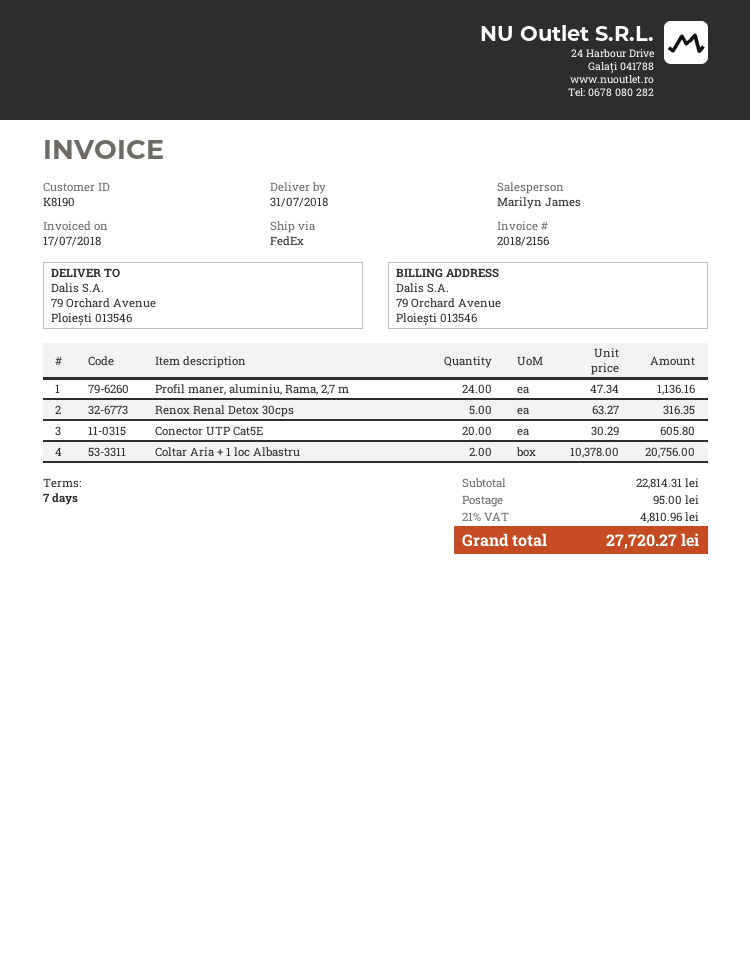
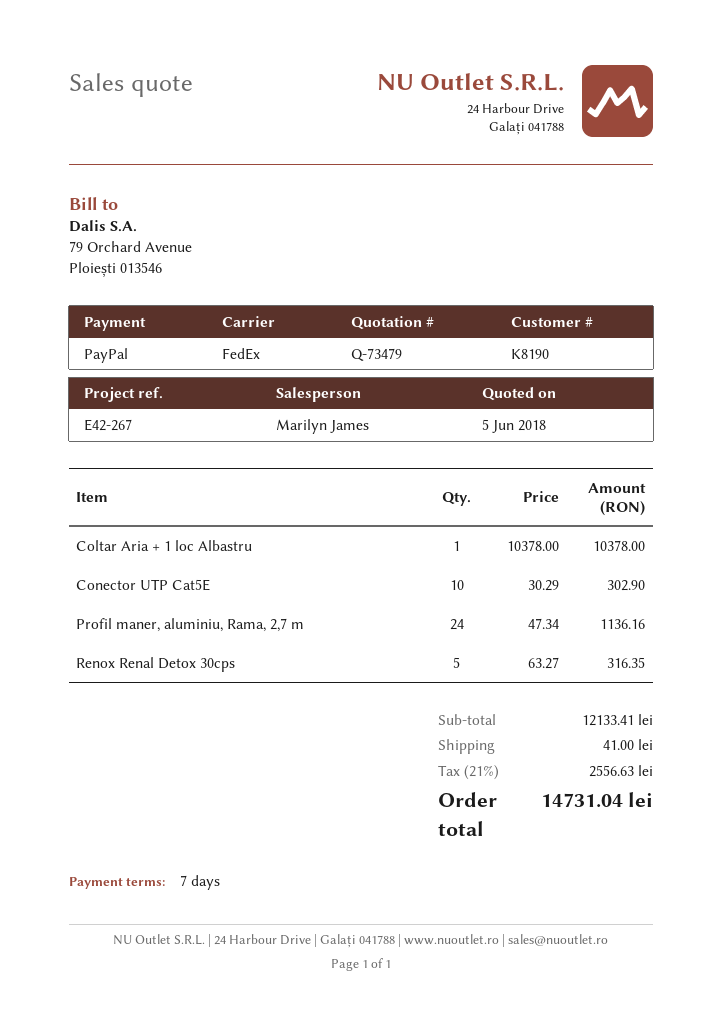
Conector UTP Cat5E: 20 x 30.29 = 605.80 -> 10 x 30.29 = 302.90
Coltar Aria + 1 loc Albastru: 2 x 10378.00 = 20756.00 -> 1 x 10378.00 = 10378.00
subtotal: 22814.31 -> 12133.41
shipping: 95.00 -> 41.00
tax: 21% = 4810.96 -> 21% = 2556.63
total: 27720.27 -> 14731.04

